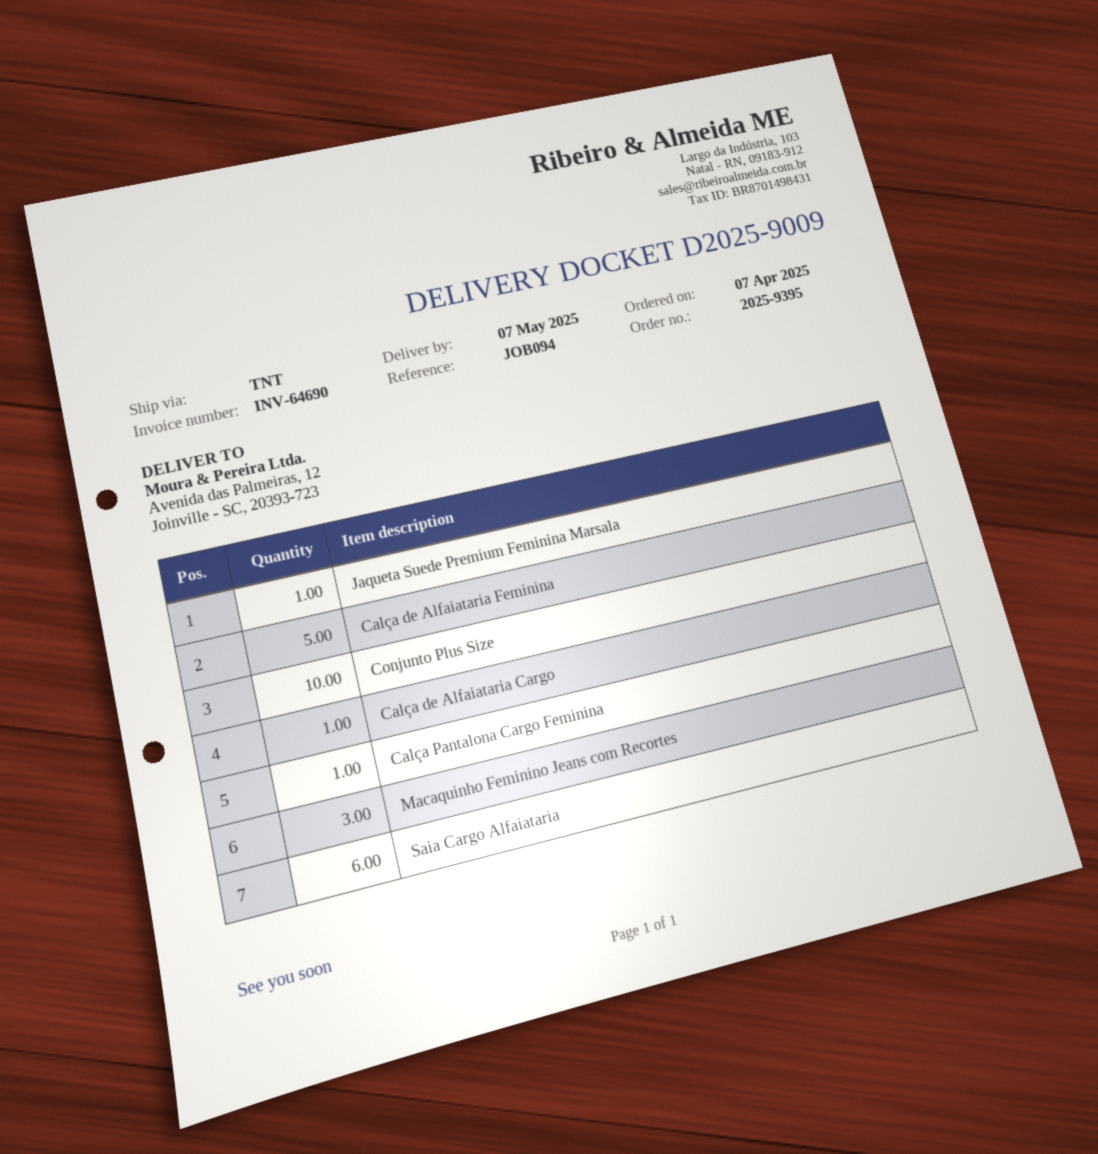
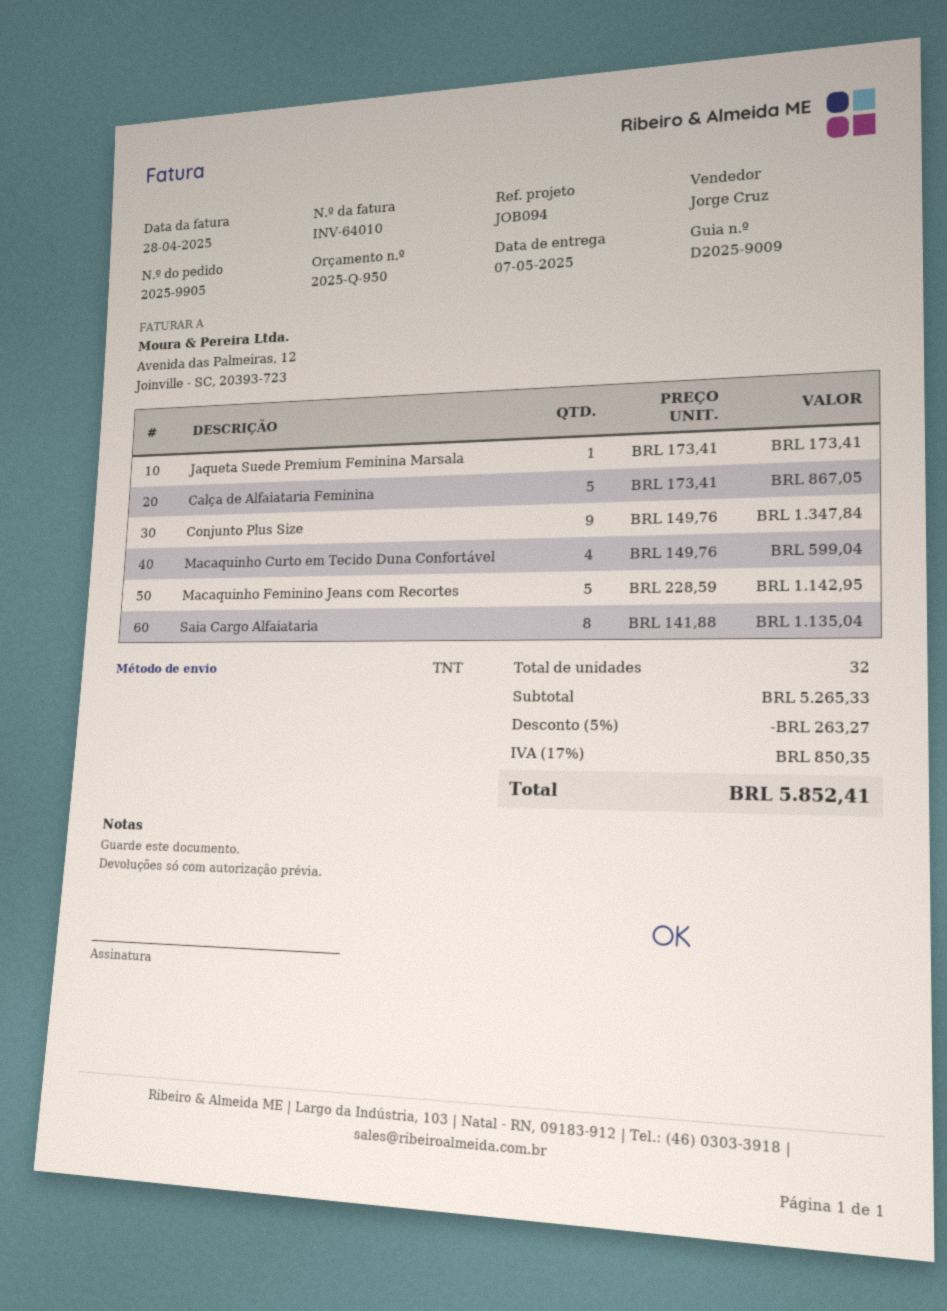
order number: 2025-9395 -> 2025-9905
invoice number: INV-64690 -> INV-64010
Conjunto Plus Size: 10 -> 9
Calça de Alfaiataria Cargo: 1 -> none
Calça Pantalona Cargo Feminina: 1 -> none
Macaquinho Feminino Jeans com Recortes: 3 -> 5
Saia Cargo Alfaiataria: 6 -> 8
Macaquinho Curto em Tecido Duna Confortável: none -> 4

